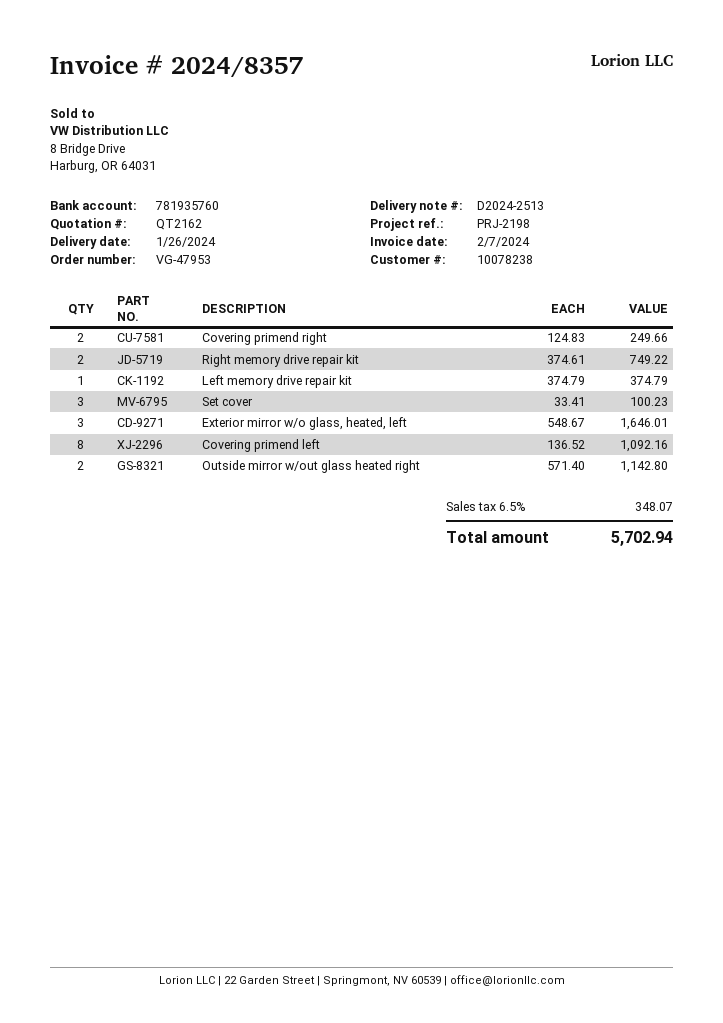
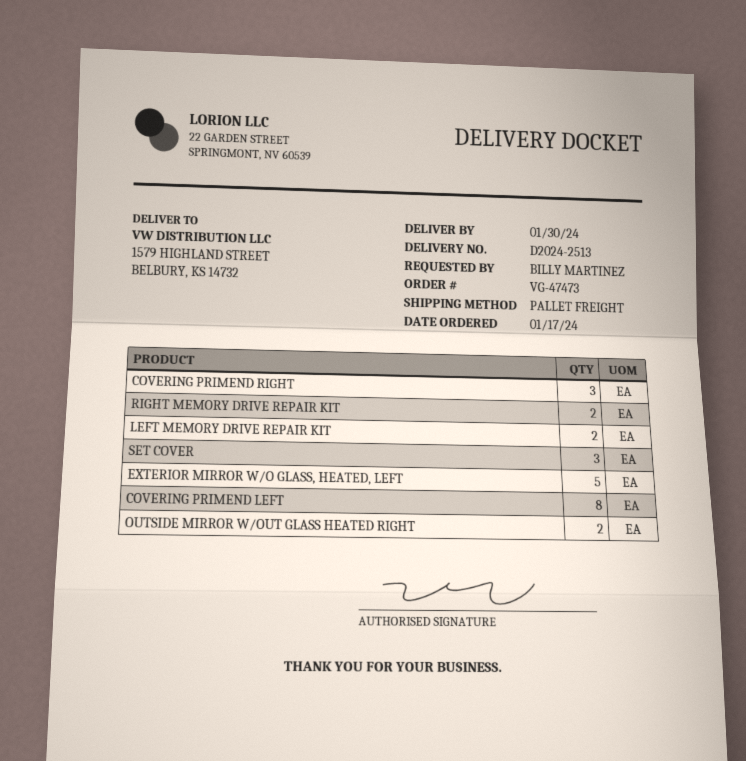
order number: VG-47953 -> VG-47473
delivery date: 2024-01-26 -> 2024-01-30
Covering primend right: 2 -> 3
Left memory drive repair kit: 1 -> 2
Exterior mirror w/o glass, heated, left: 3 -> 5

